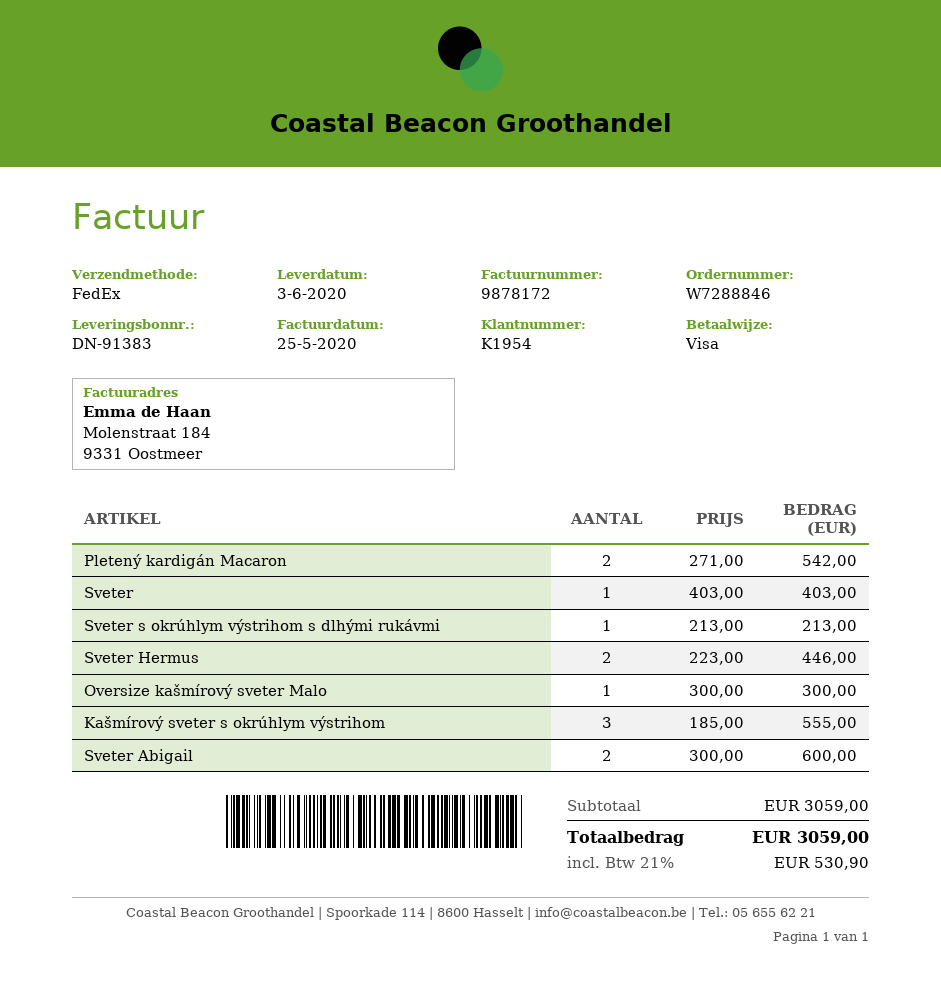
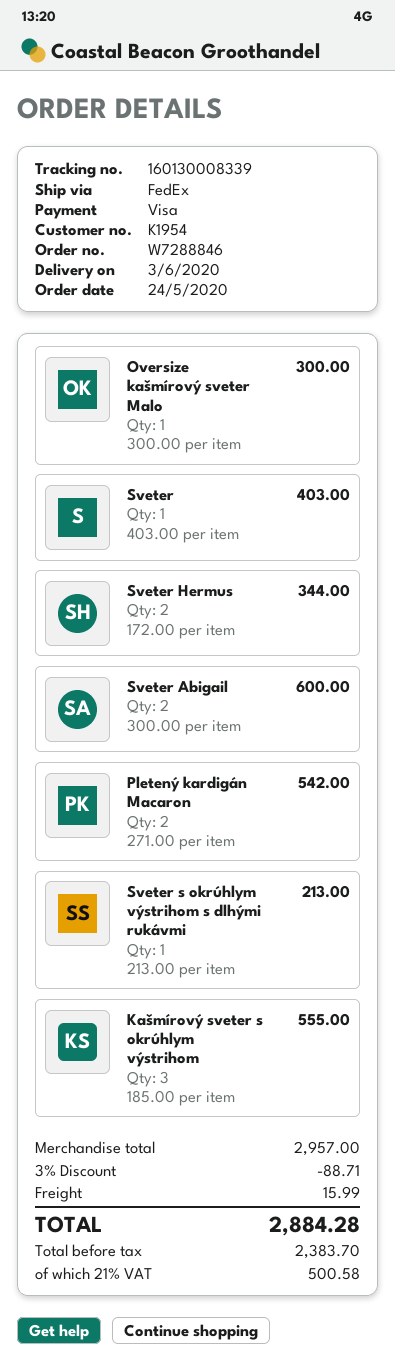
Sveter Hermus: 2 x 223.00 = 446.00 -> 2 x 172.00 = 344.00
subtotal: 3059.00 -> 2957.00
discount: none -> 3% = 88.71
shipping: none -> 15.99
tax: 21% = 530.90 -> 21% = 500.58
total: 3059.00 -> 2884.28

